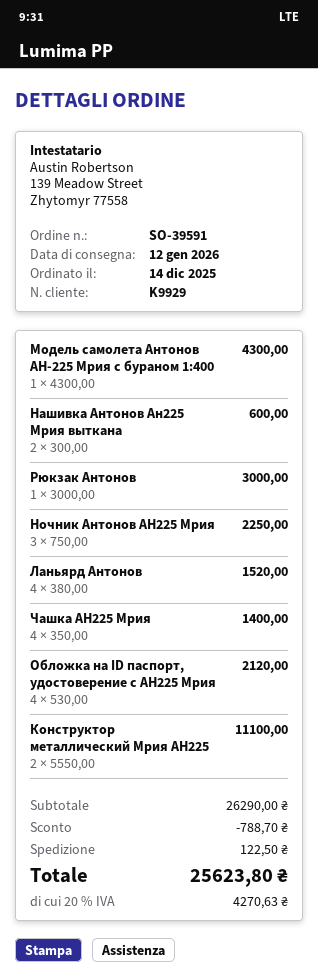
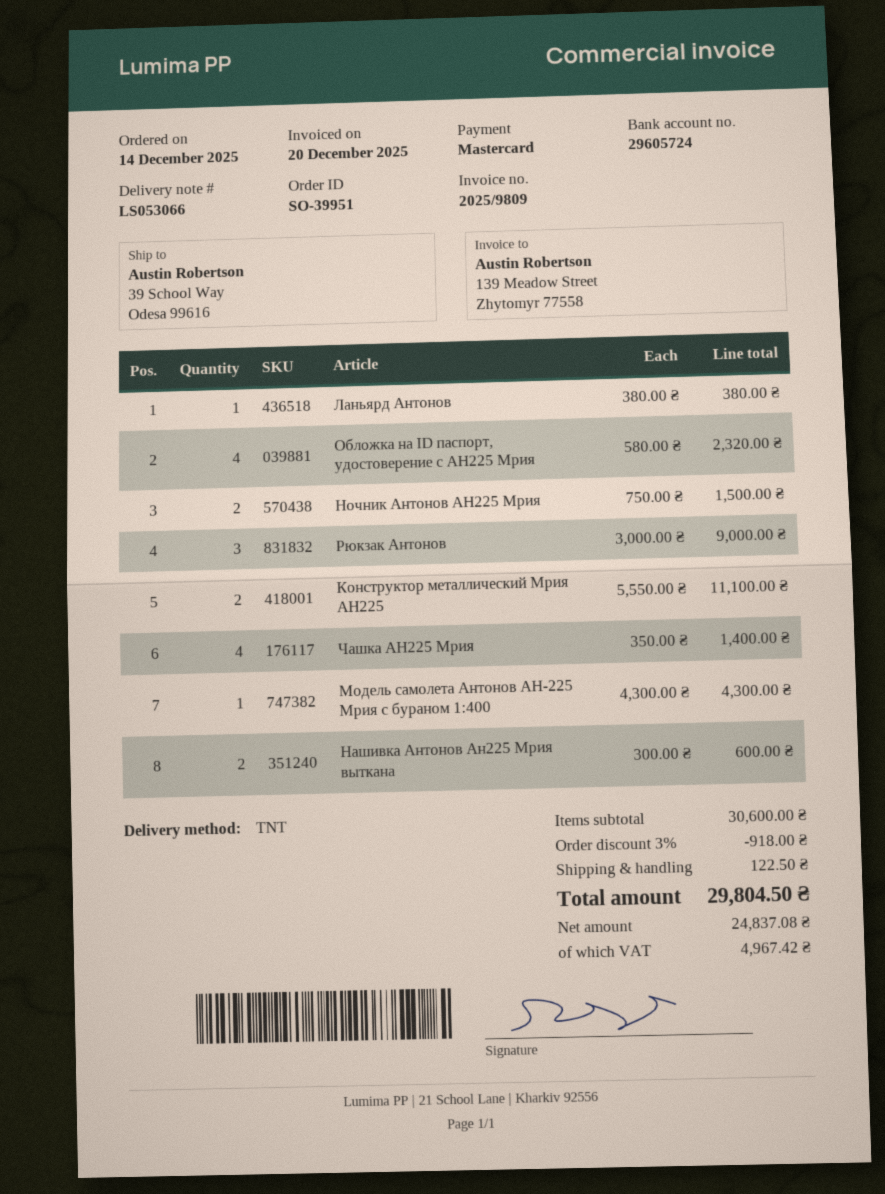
order number: SO-39591 -> SO-39951
Рюкзак Антонов: 1 x 3000.00 = 3000.00 -> 3 x 3000.00 = 9000.00
Ночник Антонов АН225 Мрия: 3 x 750.00 = 2250.00 -> 2 x 750.00 = 1500.00
Ланьярд Антонов: 4 x 380.00 = 1520.00 -> 1 x 380.00 = 380.00
Обложка на ID паспорт, удостоверение с АН225 Мрия: 4 x 530.00 = 2120.00 -> 4 x 580.00 = 2320.00
subtotal: 26290.00 -> 30600.00
discount: 788.70 -> 918.00
tax: 4270.63 -> 4967.42
total: 25623.80 -> 29804.50

